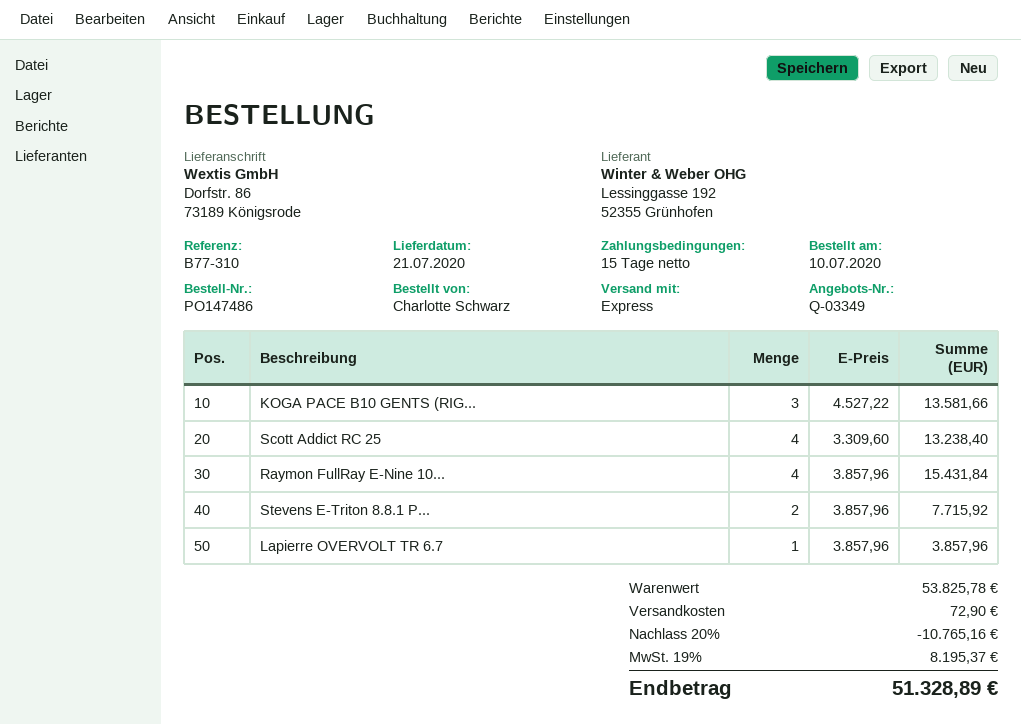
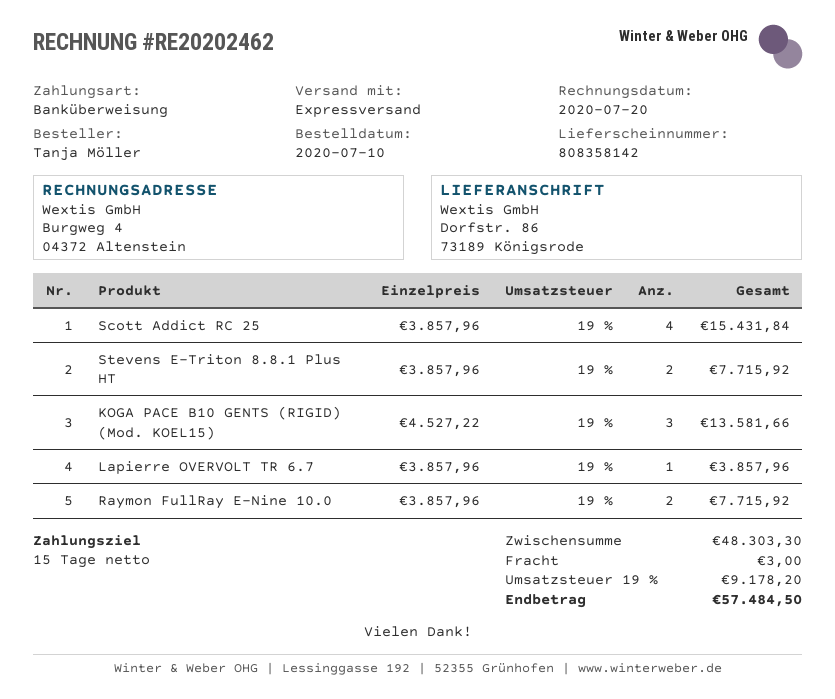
ordered by: Charlotte Schwarz -> Tanja Möller
Scott Addict RC 25: 4 x 3309.60 = 13238.40 -> 4 x 3857.96 = 15431.84
Raymon FullRay E-Nine 10...: 4 x 3857.96 = 15431.84 -> 2 x 3857.96 = 7715.92
subtotal: 53825.78 -> 48303.30
discount: 20% = 10765.16 -> none
shipping: 72.90 -> 3.00
tax: 19% = 8195.37 -> 19% = 9178.20
total: 51328.89 -> 57484.50

